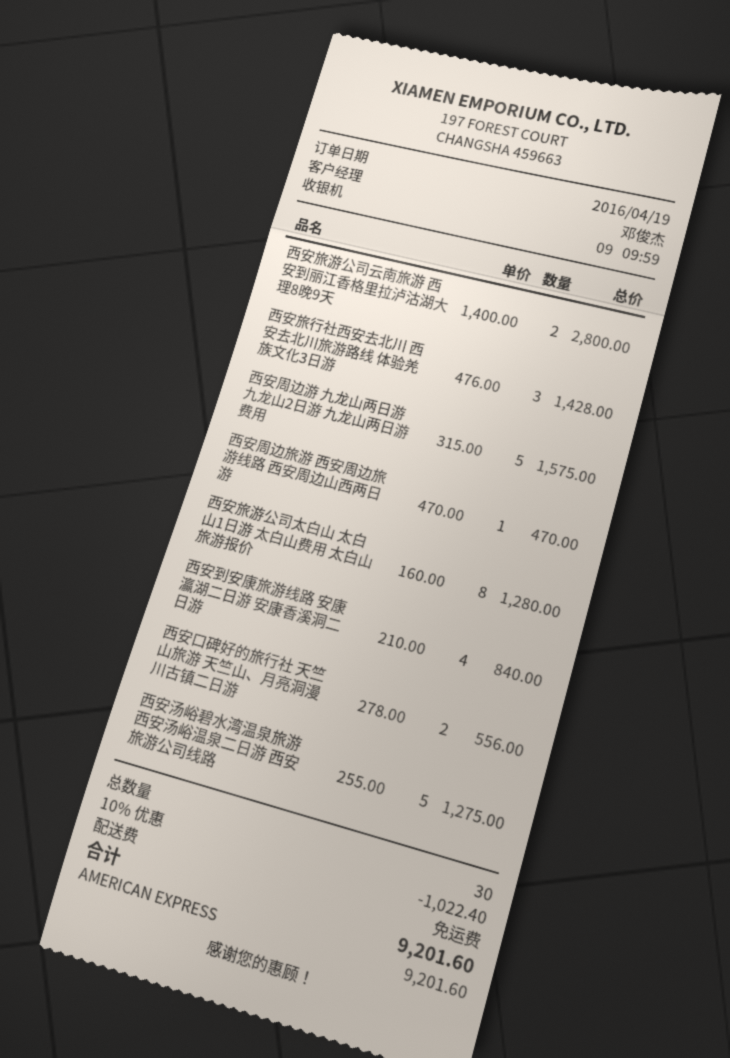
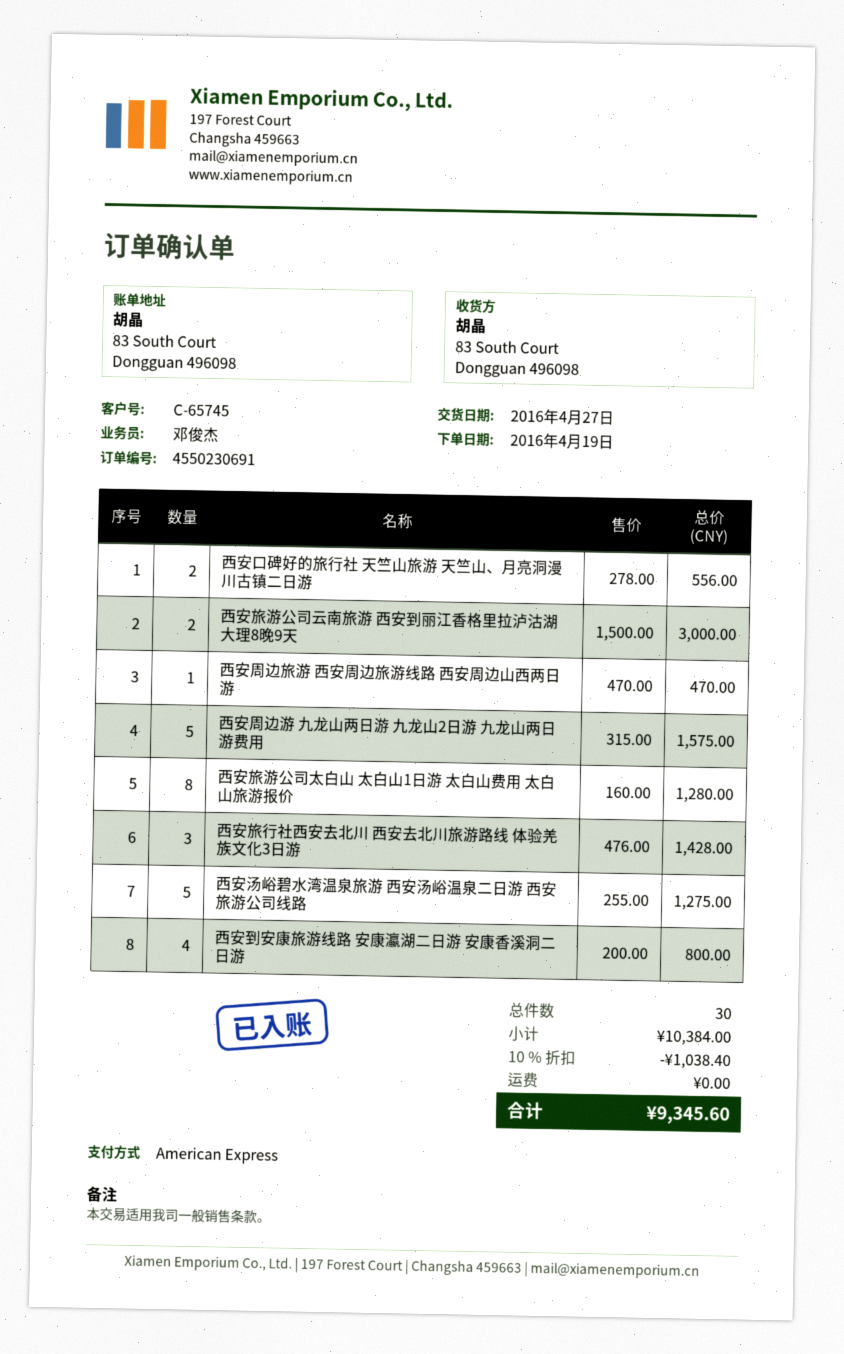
西安旅游公司云南旅游 西安到丽江香格里拉泸沽湖大理8晚9天: 2 x 1400.00 = 2800.00 -> 2 x 1500.00 = 3000.00
西安到安康旅游线路 安康瀛湖二日游 安康香溪洞二日游: 4 x 210.00 = 840.00 -> 4 x 200.00 = 800.00
discount: 10% = 1022.40 -> 10% = 1038.40
total: 9201.60 -> 9345.60

